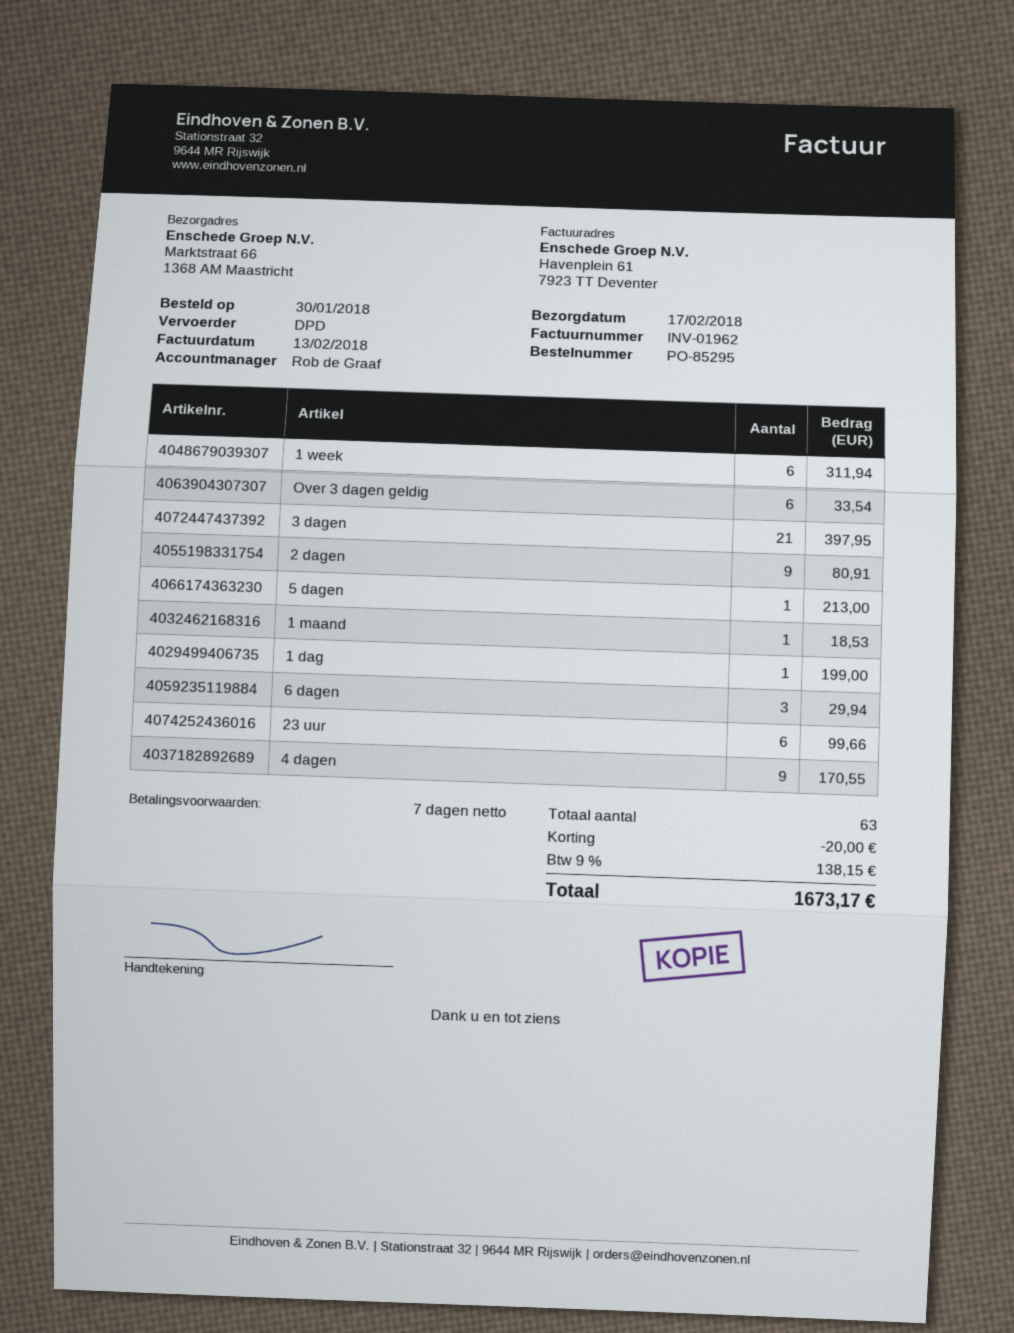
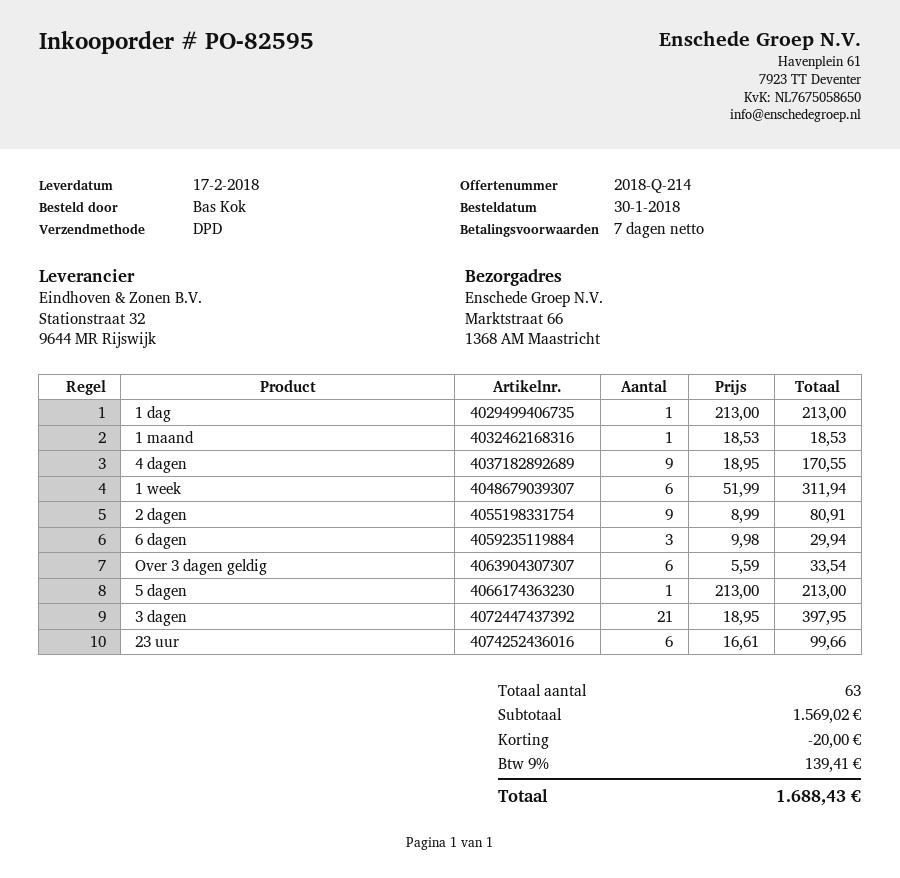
order number: PO-85295 -> PO-82595
1 dag: 1 for 199.00 -> 1 for 213.00
tax: 9% = 138.15 -> 9% = 139.41
total: 1673.17 -> 1688.43

